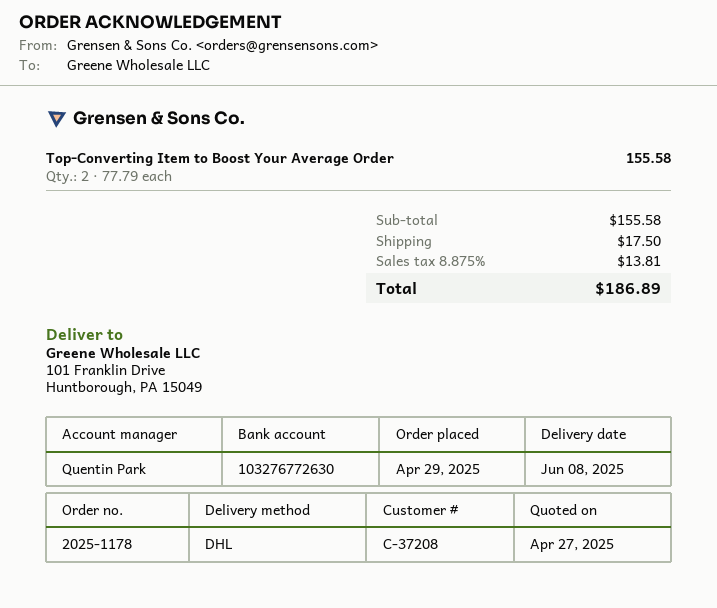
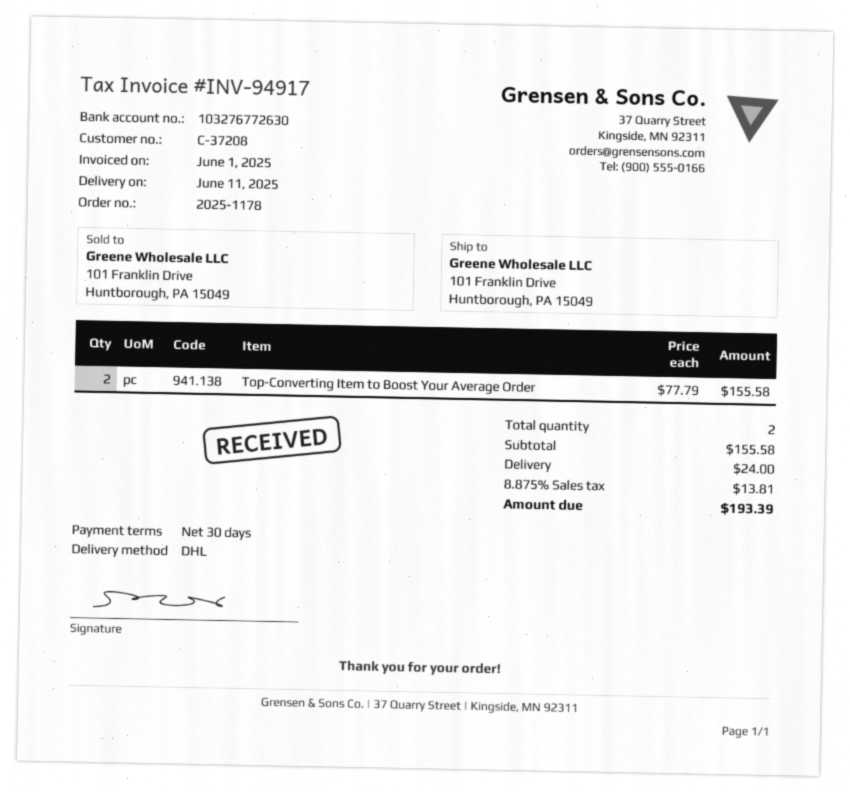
delivery date: 2025-06-08 -> 2025-06-11
shipping: 17.50 -> 24.00
total: 186.89 -> 193.39

